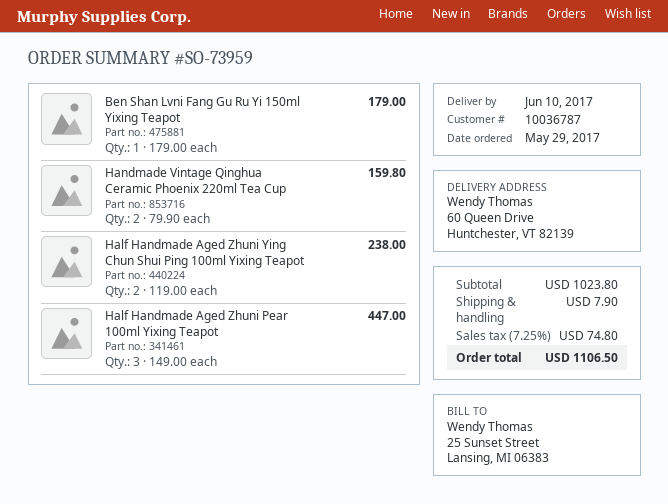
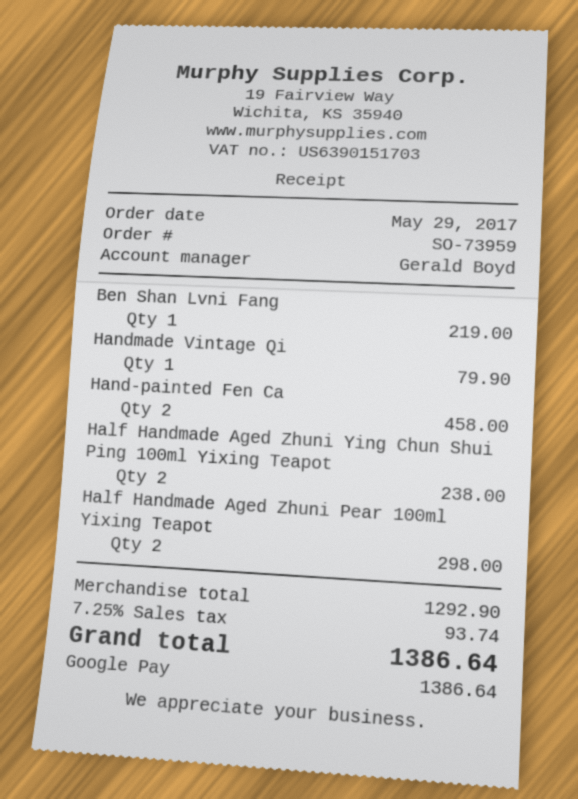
Ben Shan Lvni Fang Gu Ru Yi 150ml Yixing Teapot: 1 for 179.00 -> 1 for 219.00
Handmade Vintage Qinghua Ceramic Phoenix 220ml Tea Cup: 2 for 159.80 -> 1 for 79.90
Half Handmade Aged Zhuni Pear 100ml Yixing Teapot: 3 for 447.00 -> 2 for 298.00
Hand-painted Fen Ca: none -> 2 for 458.00
subtotal: 1023.80 -> 1292.90
shipping: 7.90 -> none
tax: 7.25% = 74.80 -> 7.25% = 93.74
total: 1106.50 -> 1386.64

